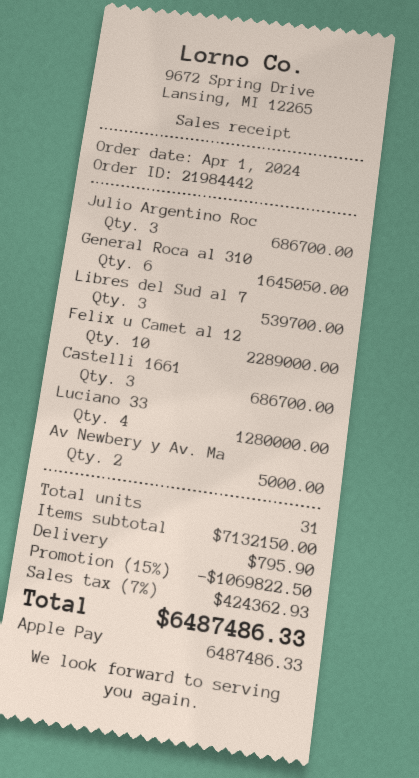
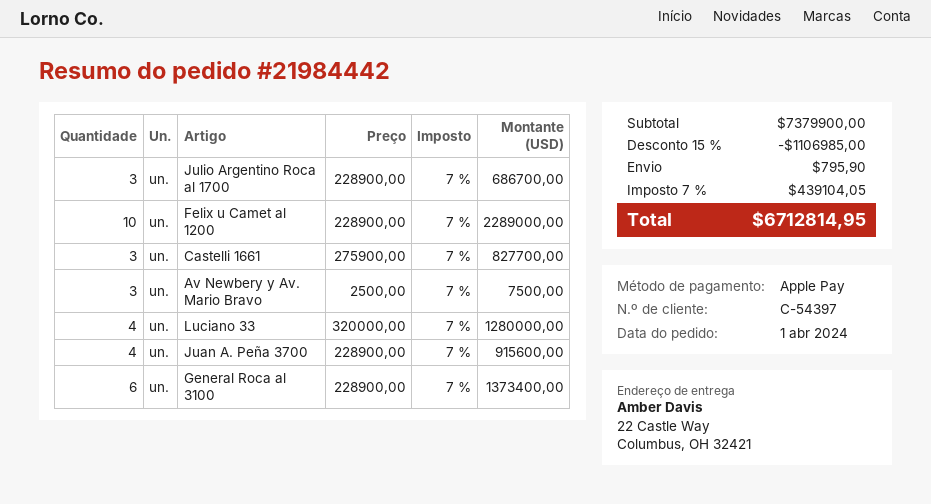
General Roca al 310: 6 for 1645050.00 -> 6 for 1373400.00
Libres del Sud al 7: 3 for 539700.00 -> none
Castelli 1661: 3 for 686700.00 -> 3 for 827700.00
Av Newbery y Av. Ma: 2 for 5000.00 -> 3 for 7500.00
Juan A. Peña 3700: none -> 4 for 915600.00
subtotal: 7132150.00 -> 7379900.00
discount: 15% = 1069822.50 -> 15% = 1106985.00
tax: 7% = 424362.93 -> 7% = 439104.05
total: 6487486.33 -> 6712814.95

